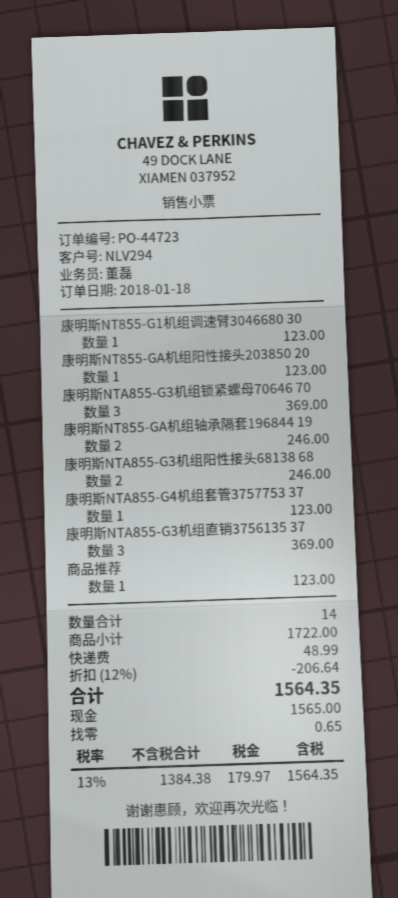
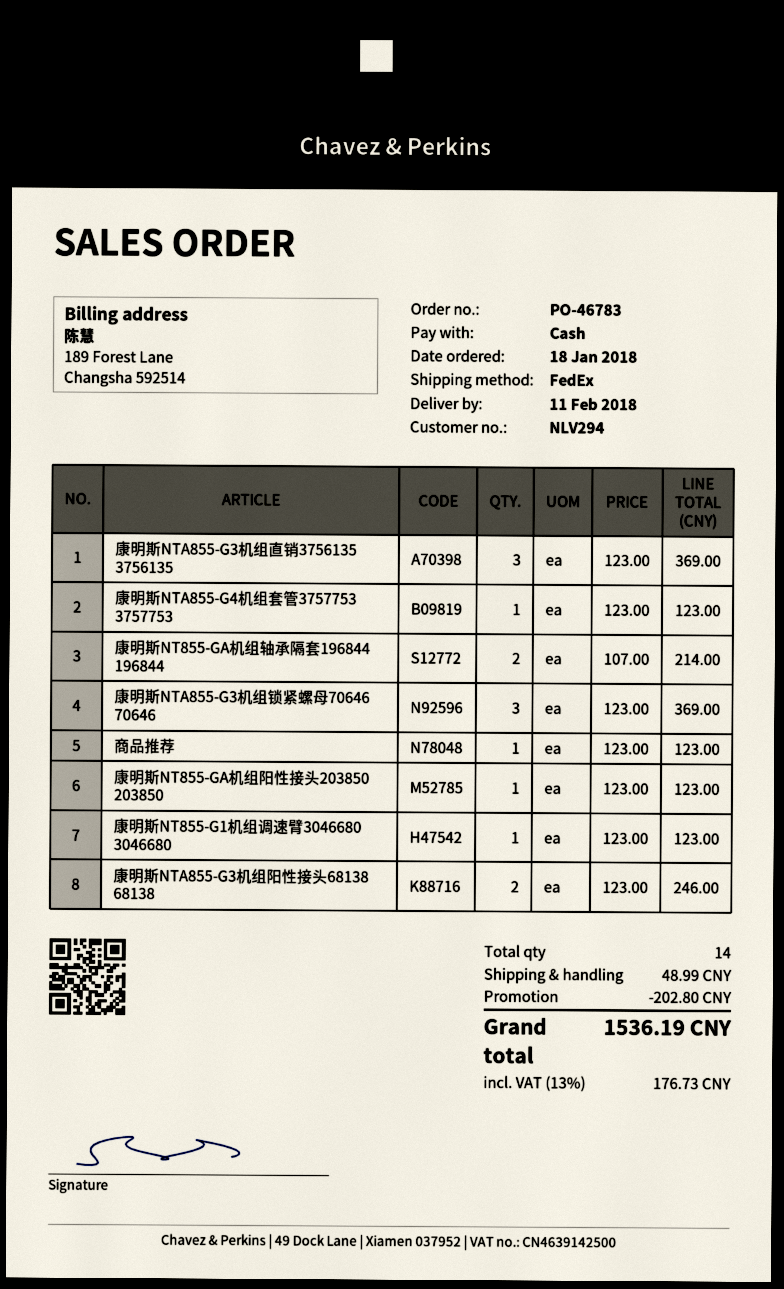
order number: PO-44723 -> PO-46783
康明斯NT855-GA机组轴承隔套196844 19: 2 for 246.00 -> 2 for 214.00
discount: 206.64 -> 202.80
tax: 13% = 179.97 -> 13% = 176.73
total: 1564.35 -> 1536.19

